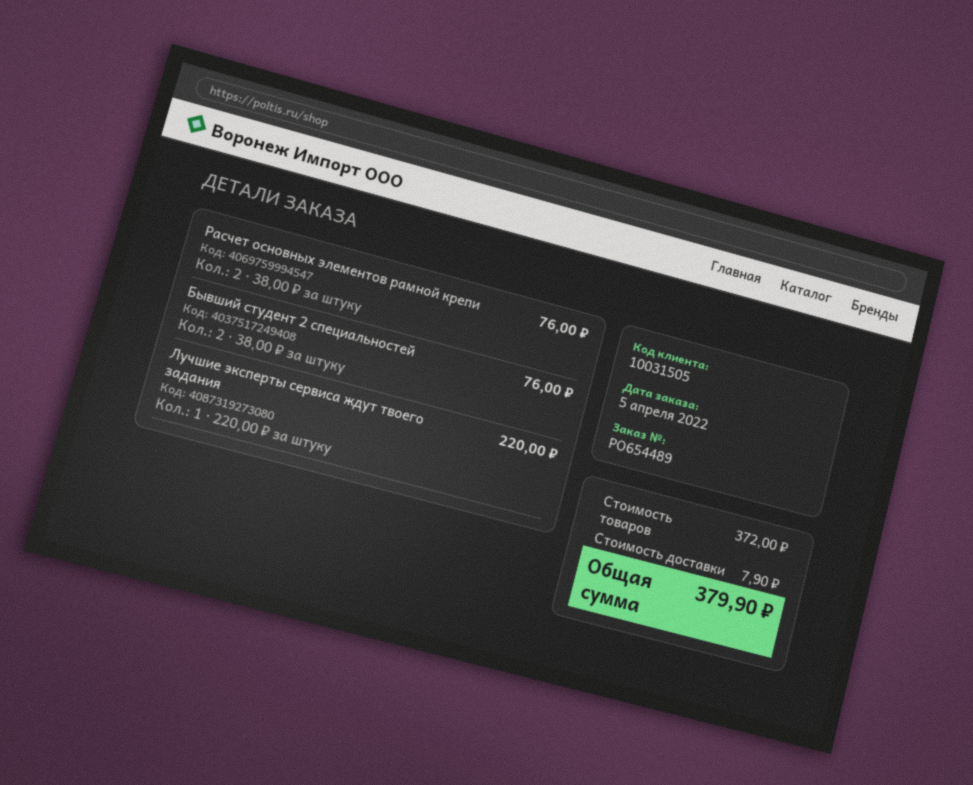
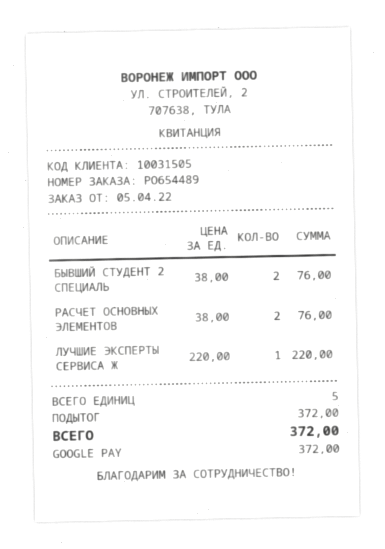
shipping: 7.90 -> none
total: 379.90 -> 372.00

